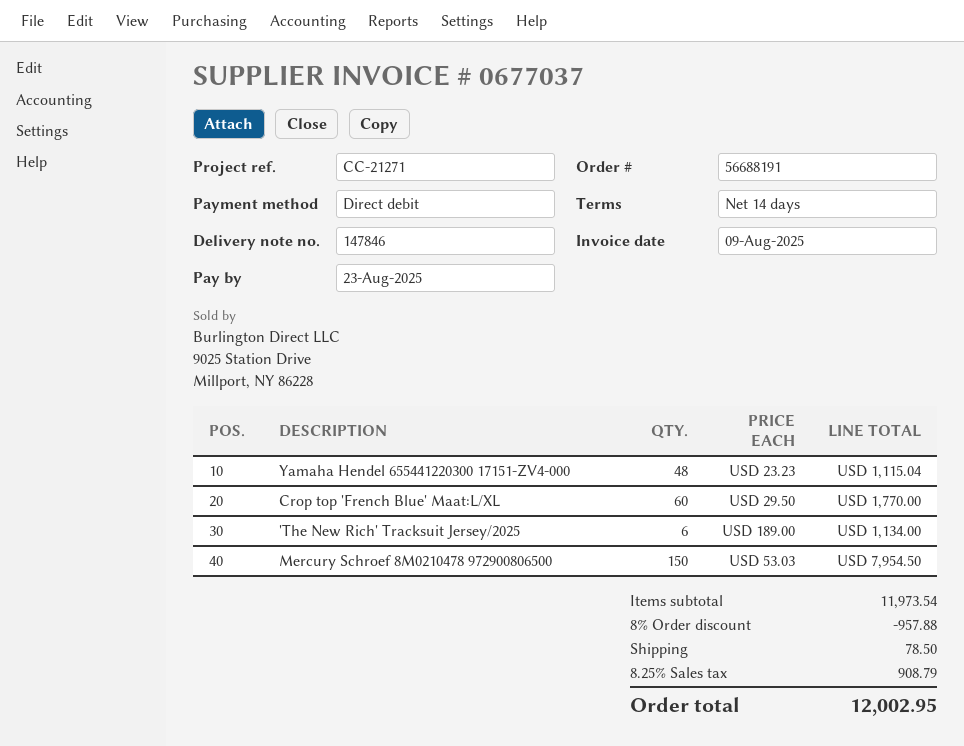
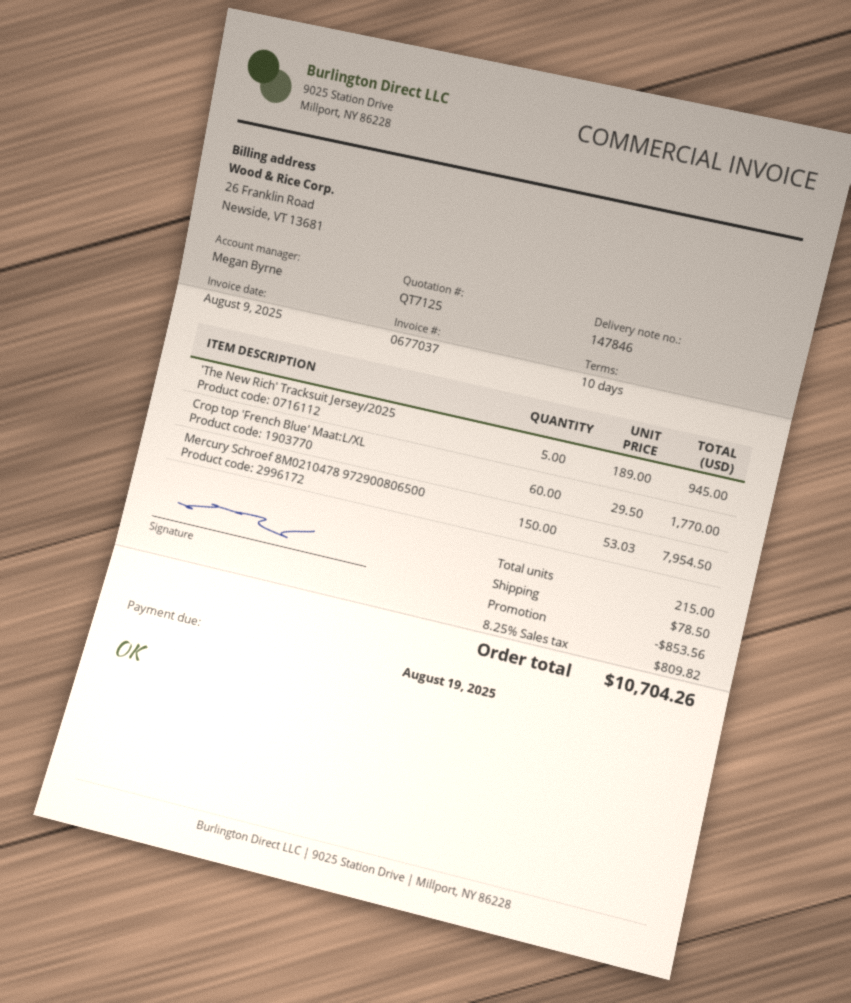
payment terms: 14 days -> 10 days
due date: 2025-08-23 -> 2025-08-19
Yamaha Hendel 655441220300 17151-ZV4-000: 48 x 23.23 = 1115.04 -> none
'The New Rich' Tracksuit Jersey/2025: 6 x 189.00 = 1134.00 -> 5 x 189.00 = 945.00
discount: 957.88 -> 853.56
tax: 8.25% = 908.79 -> 8.25% = 809.82
total: 12002.95 -> 10704.26

